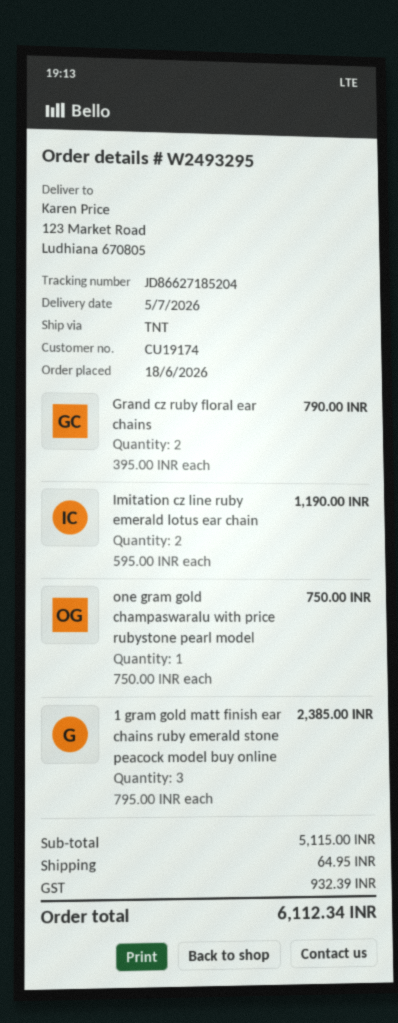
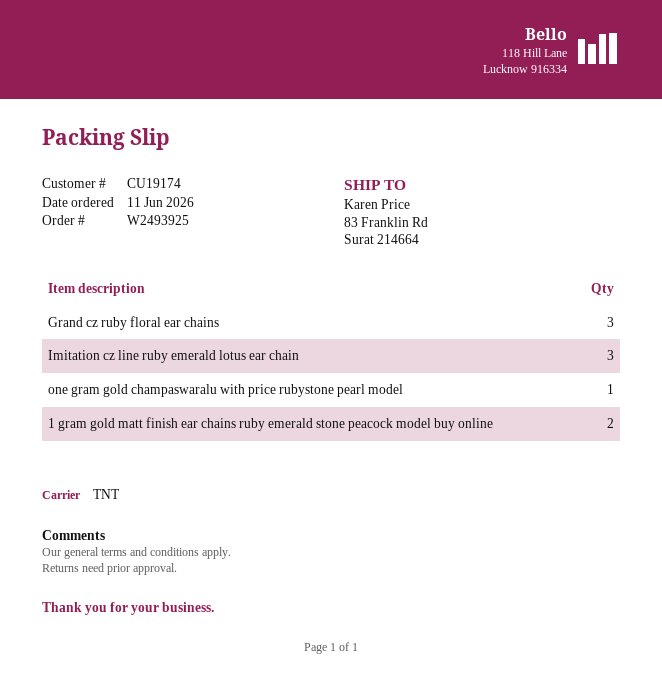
order number: W2493295 -> W2493925
order date: 2026-06-18 -> 2026-06-11
ship to: 123 Market Road, Ludhiana 670805 -> 83 Franklin Rd, Surat 214664
Grand cz ruby floral ear chains: 2 -> 3
Imitation cz line ruby emerald lotus ear chain: 2 -> 3
1 gram gold matt finish ear chains ruby emerald stone peacock model buy online: 3 -> 2

